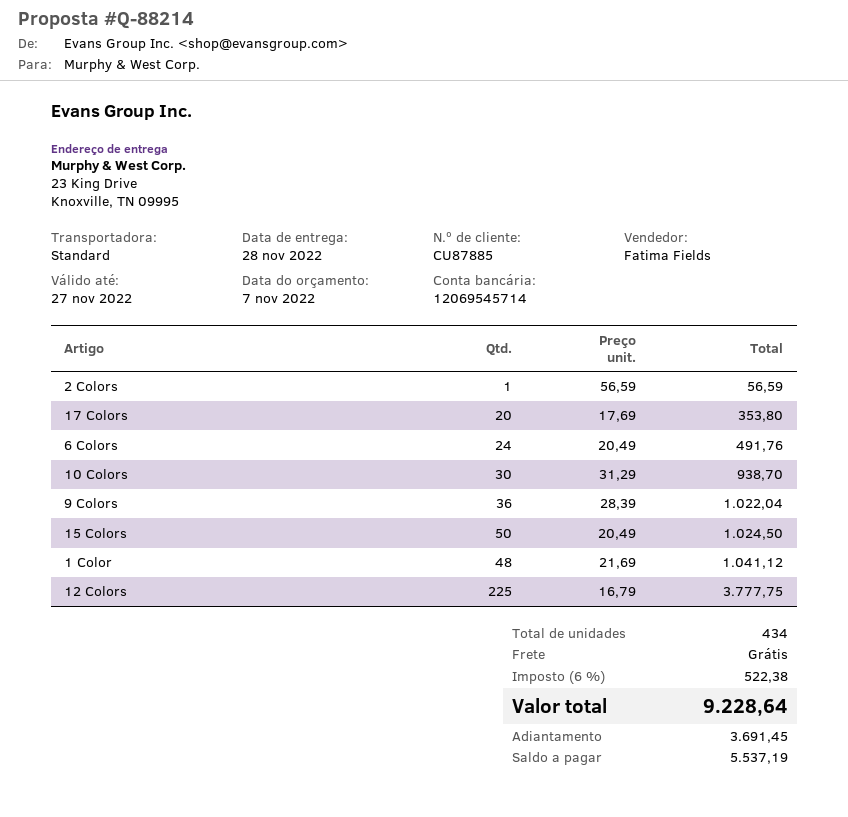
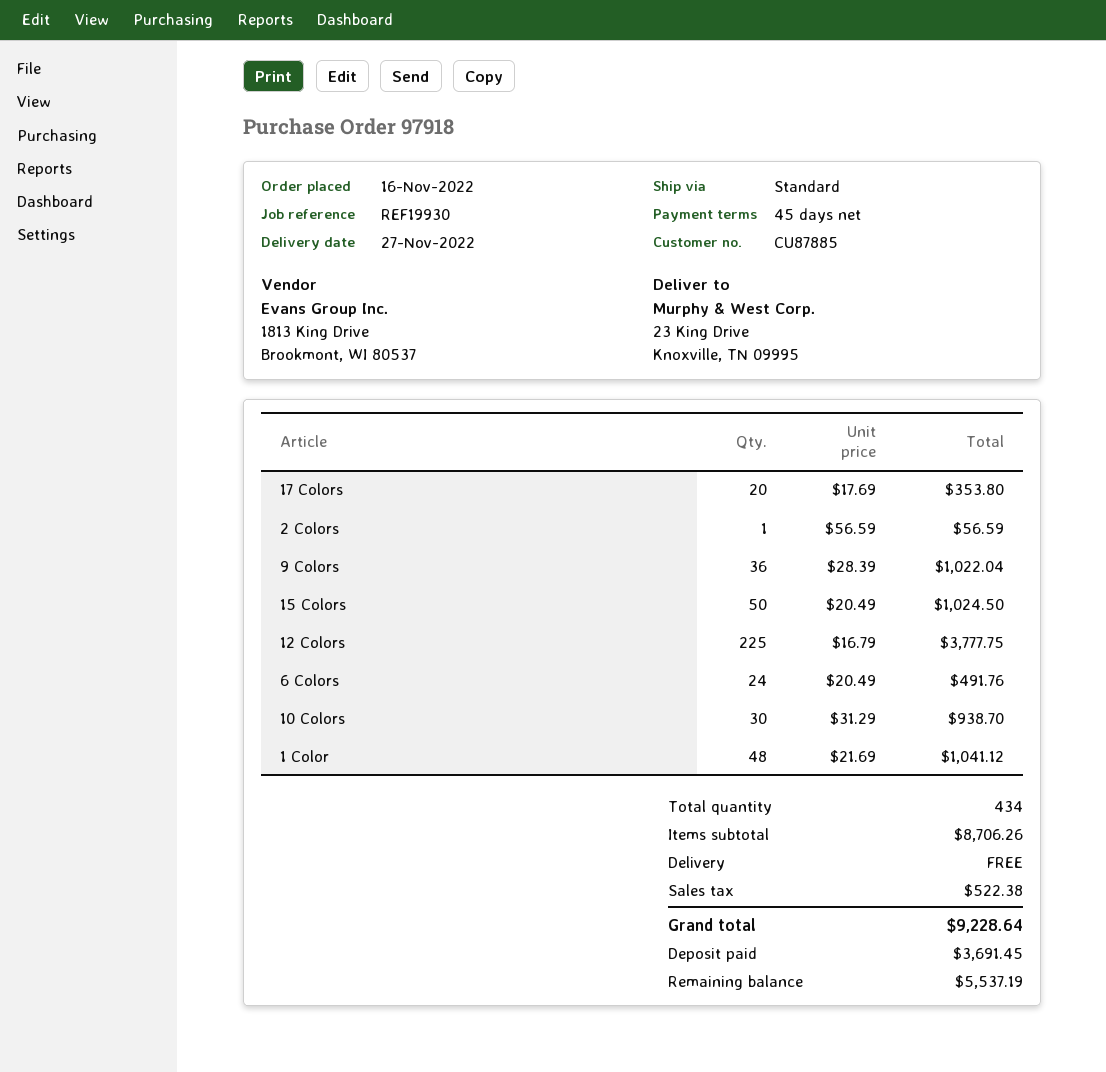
delivery date: 2022-11-28 -> 2022-11-27

